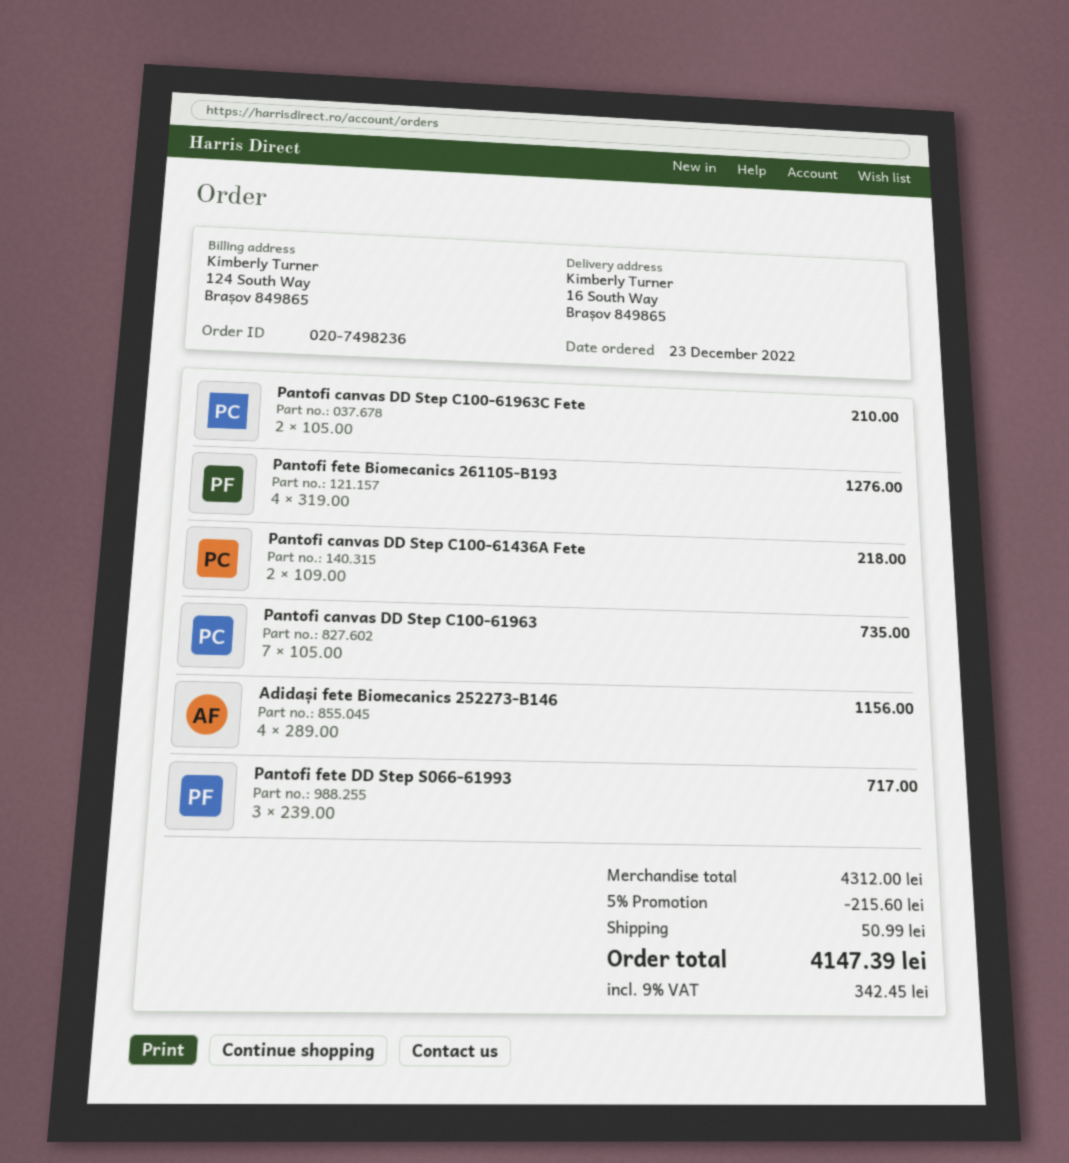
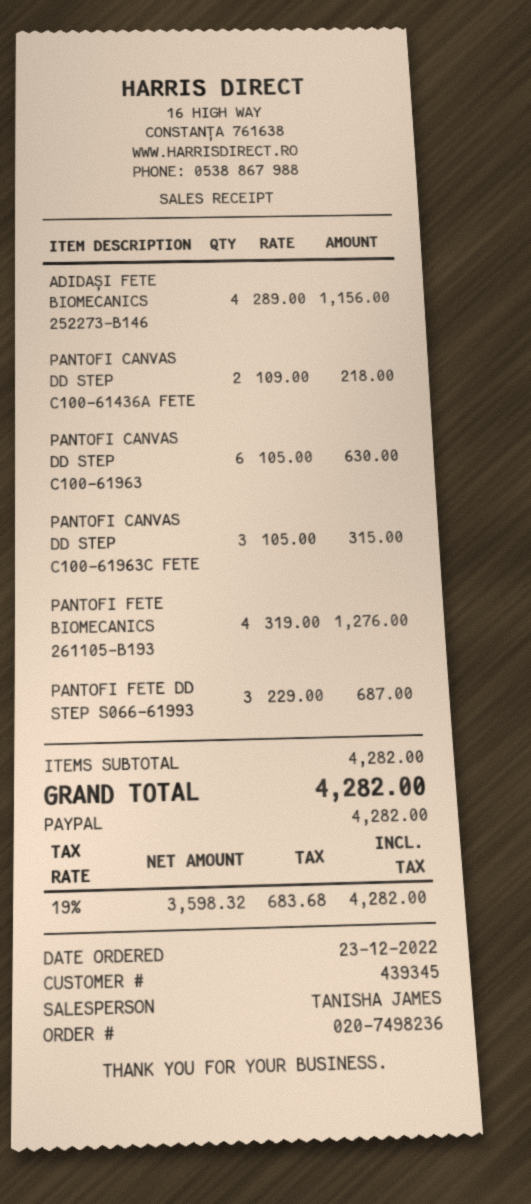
Pantofi canvas DD Step C100-61963C Fete: 2 x 105.00 = 210.00 -> 3 x 105.00 = 315.00
Pantofi canvas DD Step C100-61963: 7 x 105.00 = 735.00 -> 6 x 105.00 = 630.00
Pantofi fete DD Step S066-61993: 3 x 239.00 = 717.00 -> 3 x 229.00 = 687.00
subtotal: 4312.00 -> 4282.00
discount: 5% = 215.60 -> none
shipping: 50.99 -> none
tax: 9% = 342.45 -> 19% = 683.68
total: 4147.39 -> 4282.00

